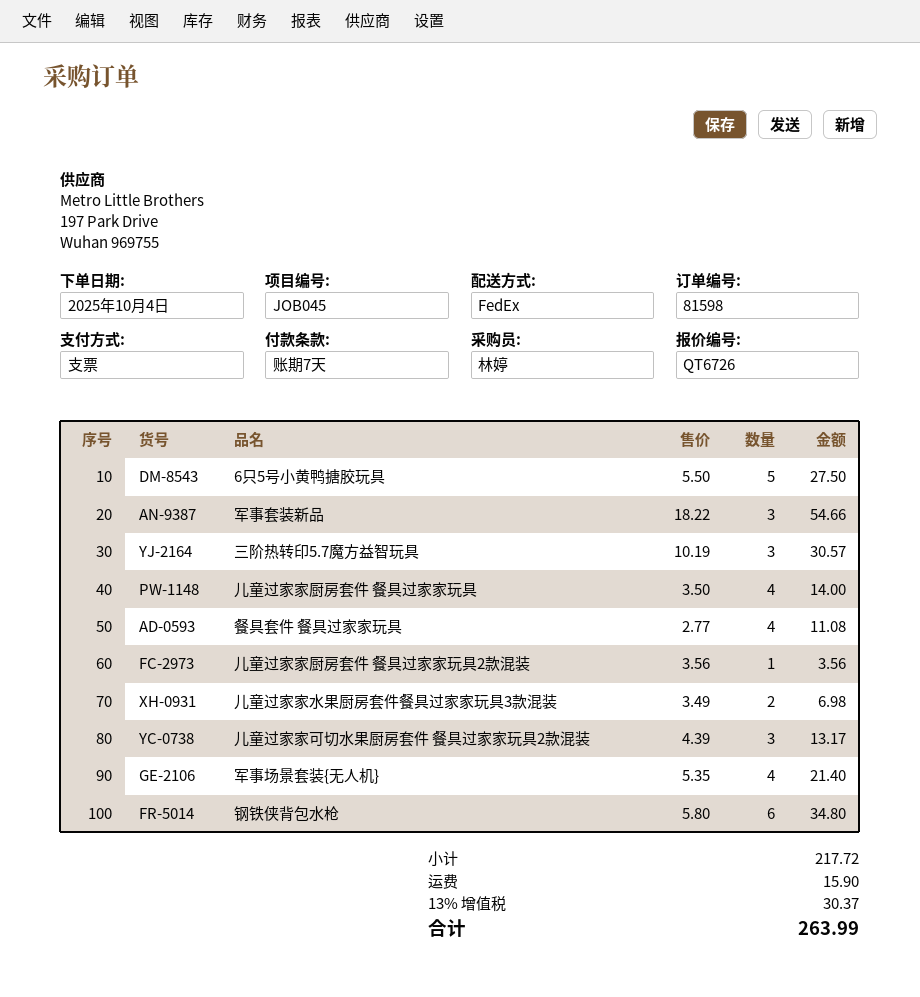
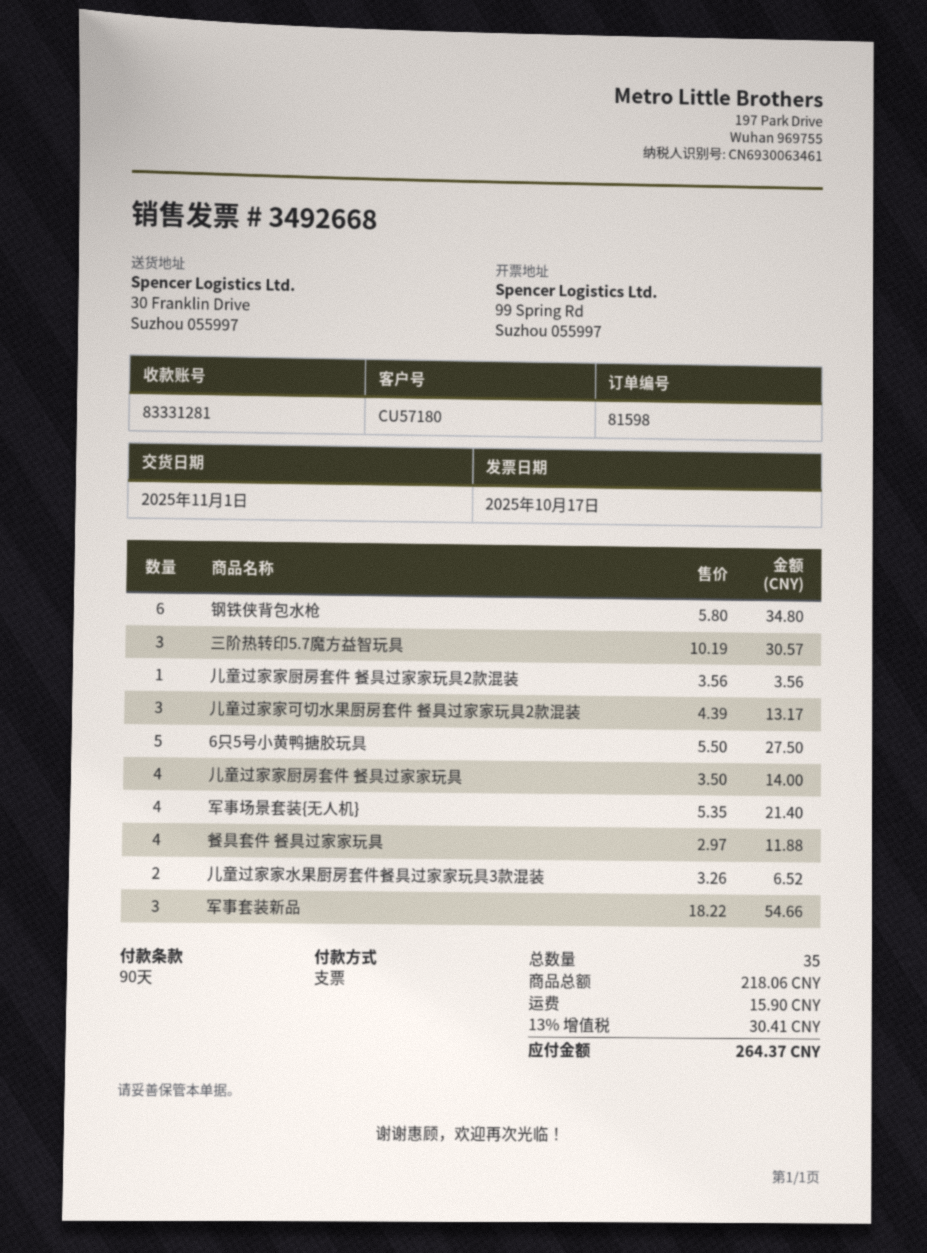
payment terms: 7 days -> 90 days
餐具套件 餐具过家家玩具: 4 x 2.77 = 11.08 -> 4 x 2.97 = 11.88
儿童过家家水果厨房套件餐具过家家玩具3款混装: 2 x 3.49 = 6.98 -> 2 x 3.26 = 6.52
subtotal: 217.72 -> 218.06
tax: 13% = 30.37 -> 13% = 30.41
total: 263.99 -> 264.37

